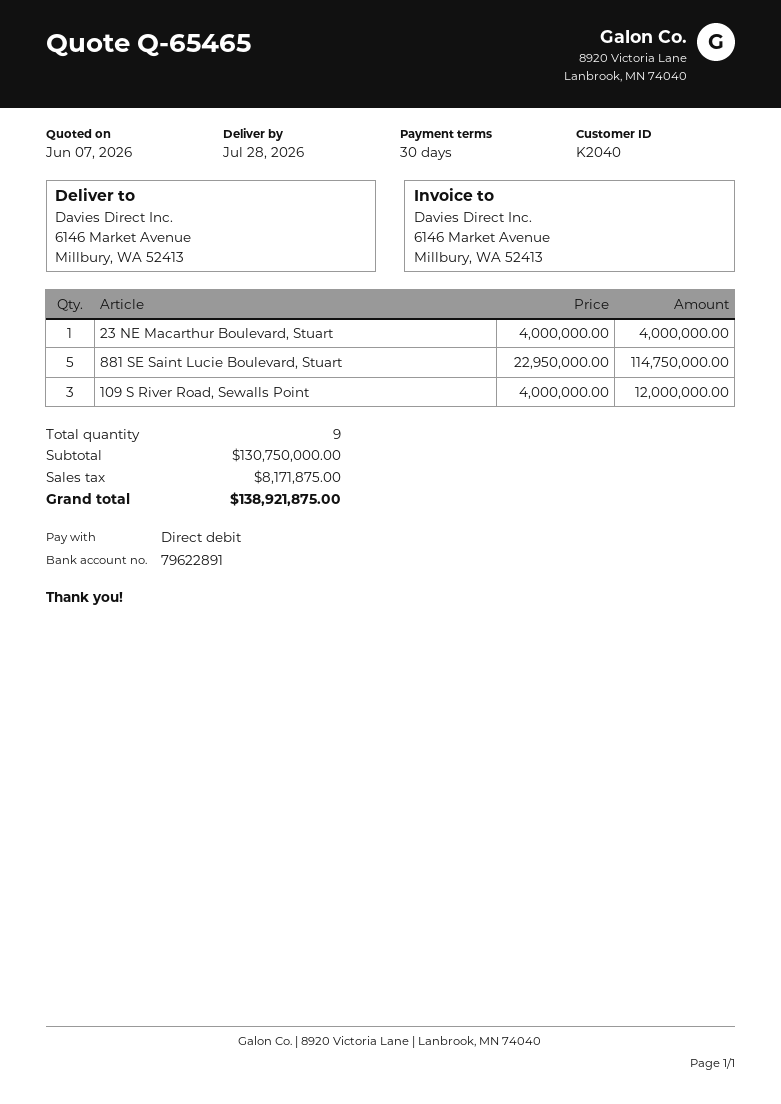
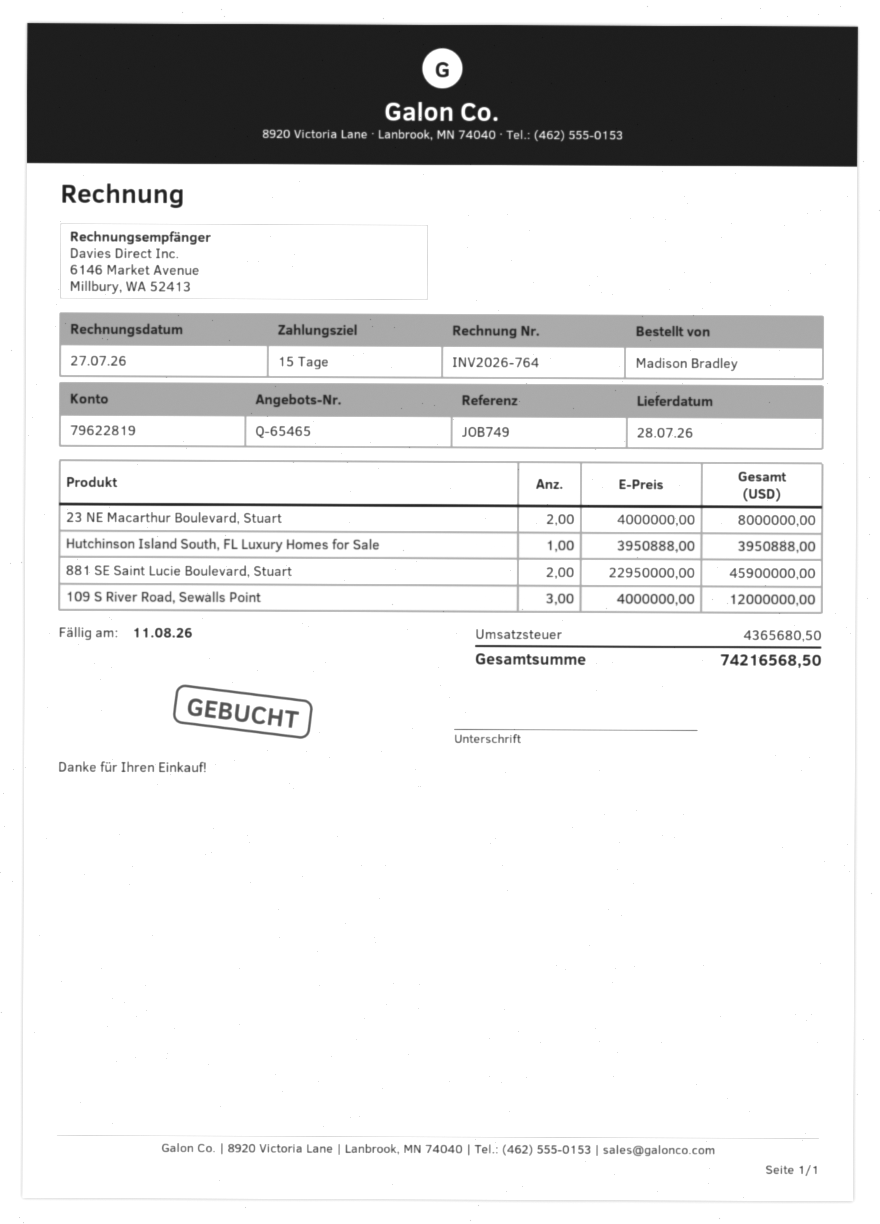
payment terms: 30 days -> 15 days
bank account: 79622891 -> 79622819
23 NE Macarthur Boulevard, Stuart: 1 x 4000000.00 = 4000000.00 -> 2 x 4000000.00 = 8000000.00
881 SE Saint Lucie Boulevard, Stuart: 5 x 22950000.00 = 114750000.00 -> 2 x 22950000.00 = 45900000.00
Hutchinson Island South, FL Luxury Homes for Sale: none -> 1 x 3950888.00 = 3950888.00
tax: 8171875.00 -> 4365680.50
total: 138921875.00 -> 74216568.50

